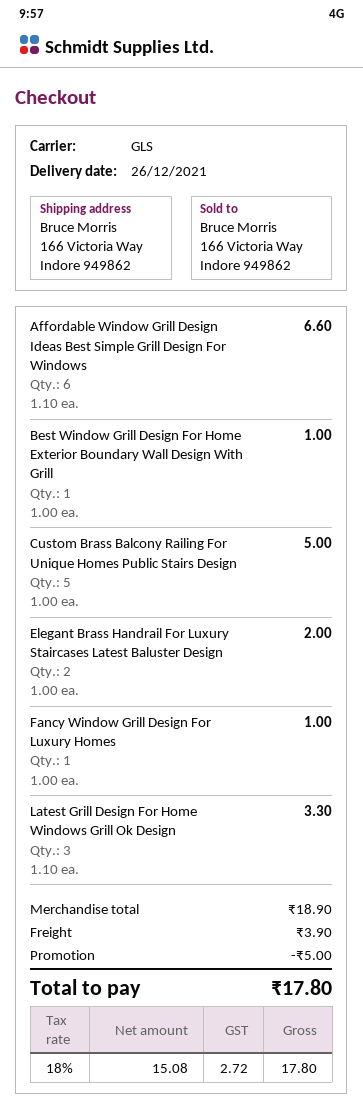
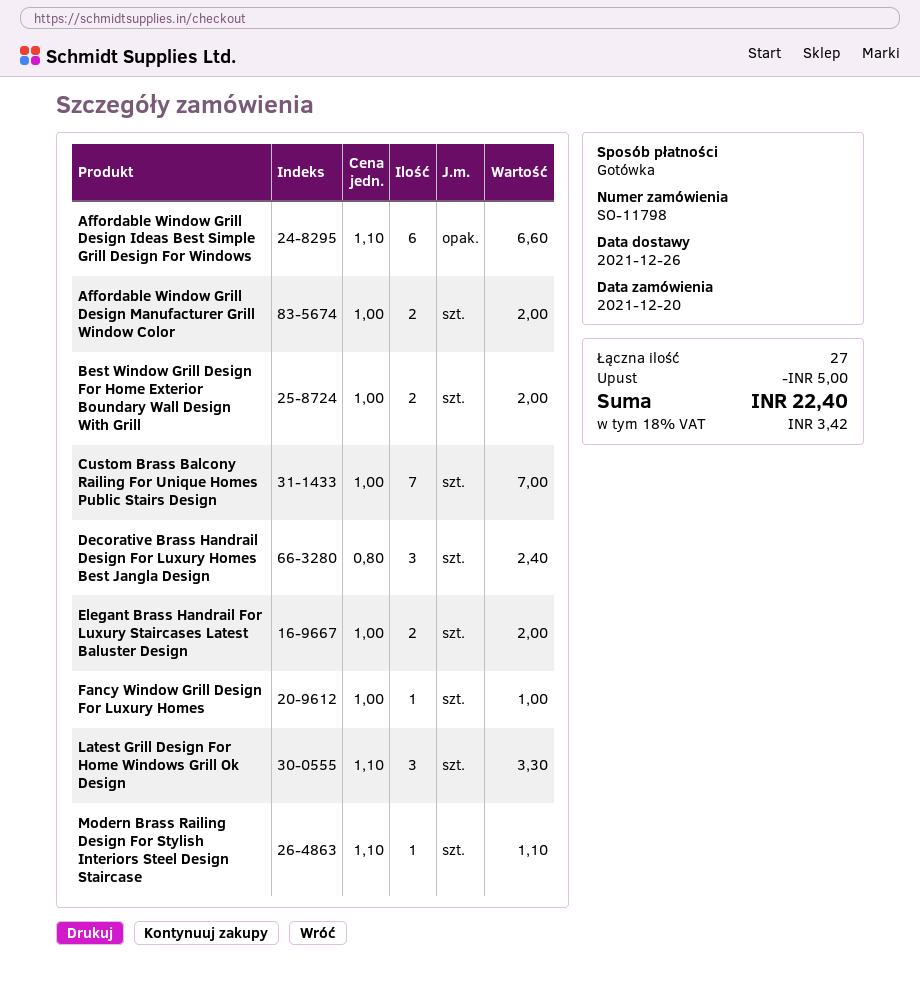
Best Window Grill Design For Home Exterior Boundary Wall Design With Grill: 1 x 1.00 = 1.00 -> 2 x 1.00 = 2.00
Custom Brass Balcony Railing For Unique Homes Public Stairs Design: 5 x 1.00 = 5.00 -> 7 x 1.00 = 7.00
Affordable Window Grill Design Manufacturer Grill Window Color: none -> 2 x 1.00 = 2.00
Decorative Brass Handrail Design For Luxury Homes Best Jangla Design: none -> 3 x 0.80 = 2.40
Modern Brass Railing Design For Stylish Interiors Steel Design Staircase: none -> 1 x 1.10 = 1.10
shipping: 3.90 -> none
tax: 18% = 2.72 -> 18% = 3.42
total: 17.80 -> 22.40

